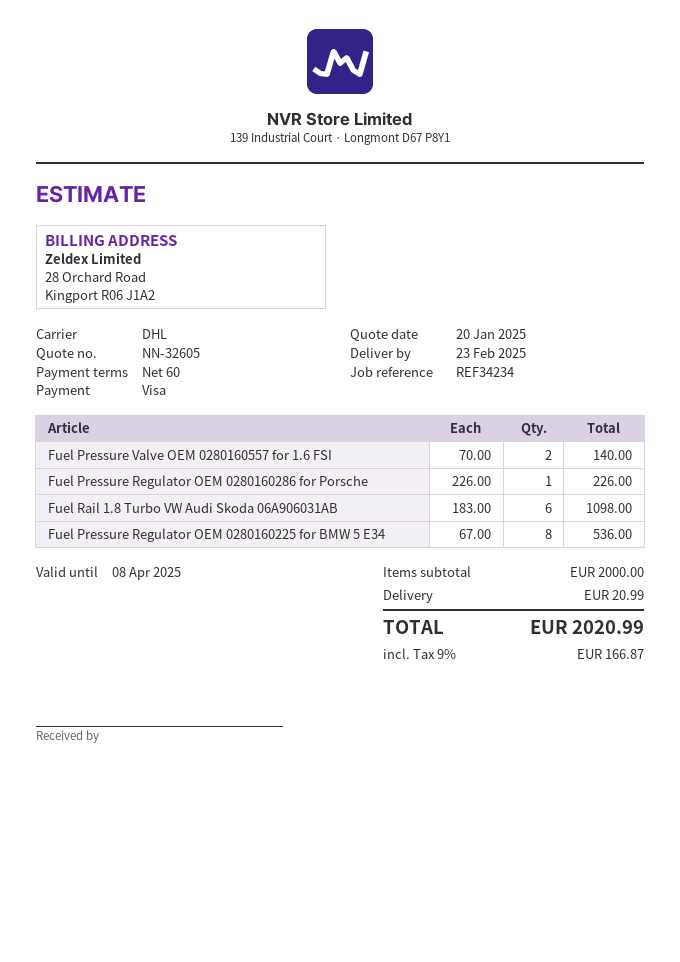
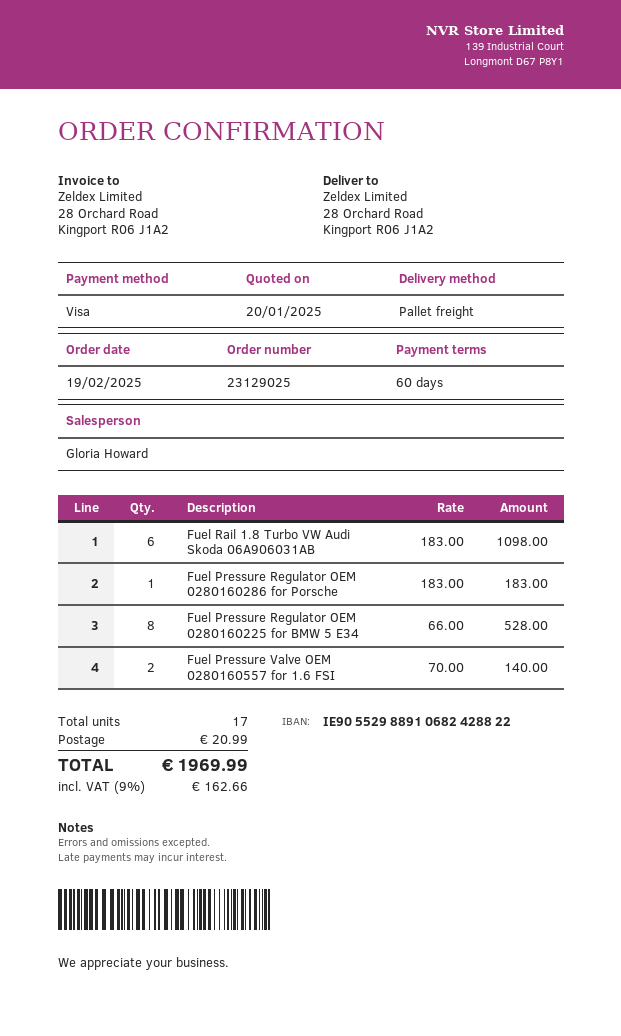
shipping method: DHL -> pallet freight
Fuel Pressure Regulator OEM 0280160286 for Porsche: 1 x 226.00 = 226.00 -> 1 x 183.00 = 183.00
Fuel Pressure Regulator OEM 0280160225 for BMW 5 E34: 8 x 67.00 = 536.00 -> 8 x 66.00 = 528.00
tax: 9% = 166.87 -> 9% = 162.66
total: 2020.99 -> 1969.99

